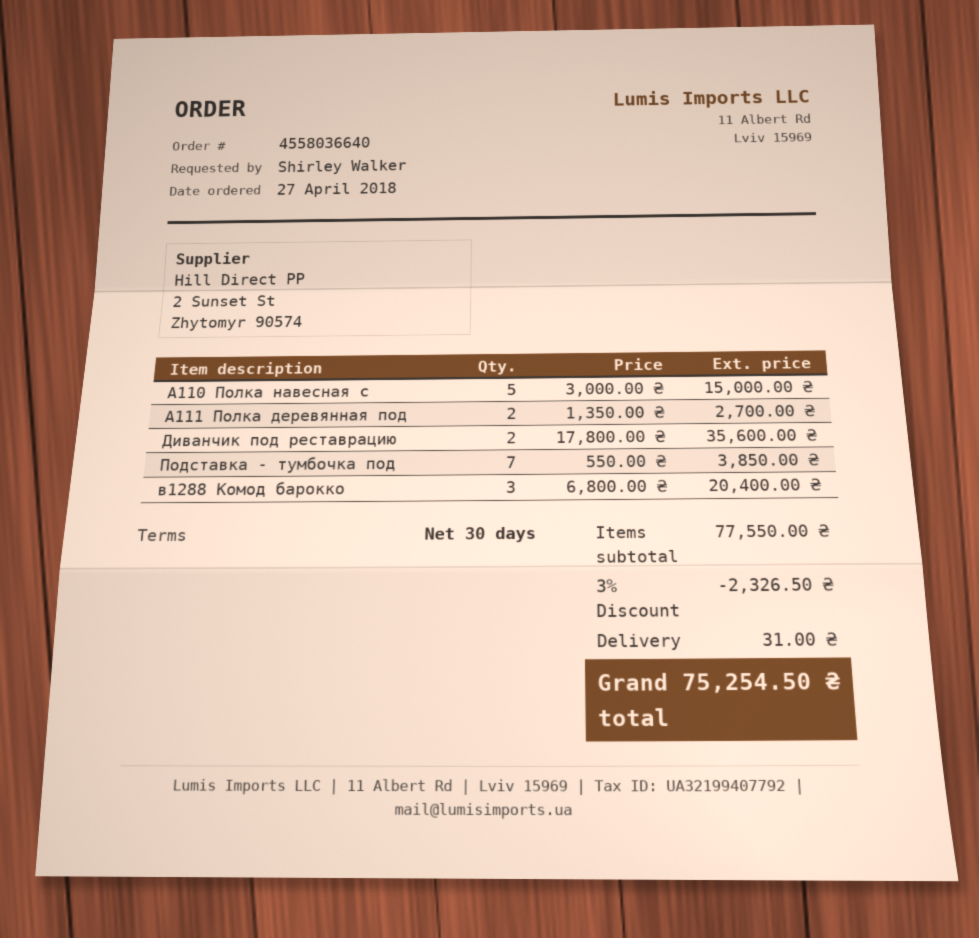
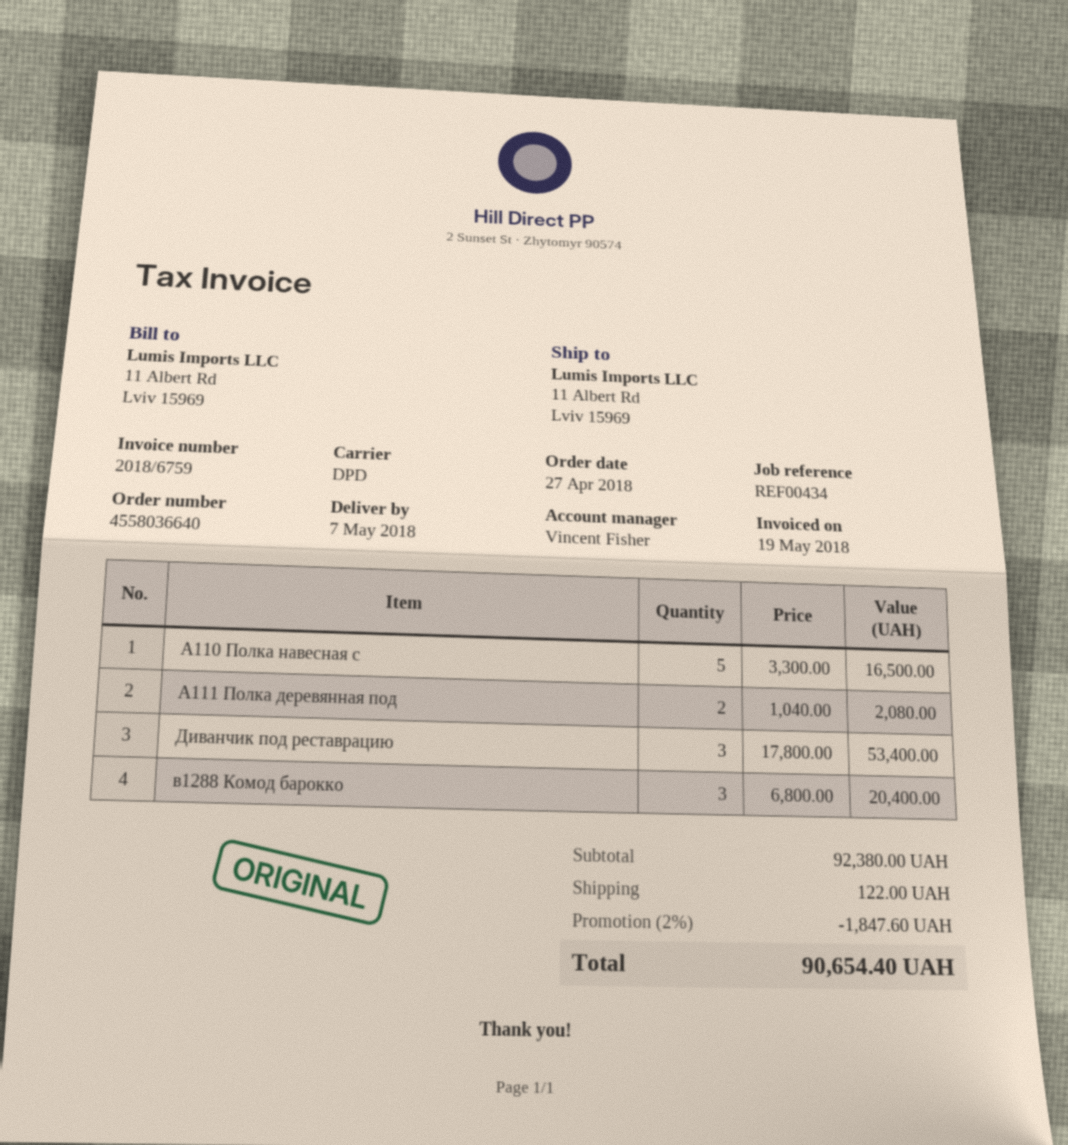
А110 Полка навесная с: 5 x 3000.00 = 15000.00 -> 5 x 3300.00 = 16500.00
А111 Полка деревянная под: 2 x 1350.00 = 2700.00 -> 2 x 1040.00 = 2080.00
Диванчик под реставрацию: 2 x 17800.00 = 35600.00 -> 3 x 17800.00 = 53400.00
Подставка - тумбочка под: 7 x 550.00 = 3850.00 -> none
subtotal: 77550.00 -> 92380.00
discount: 3% = 2326.50 -> 2% = 1847.60
shipping: 31.00 -> 122.00
total: 75254.50 -> 90654.40

